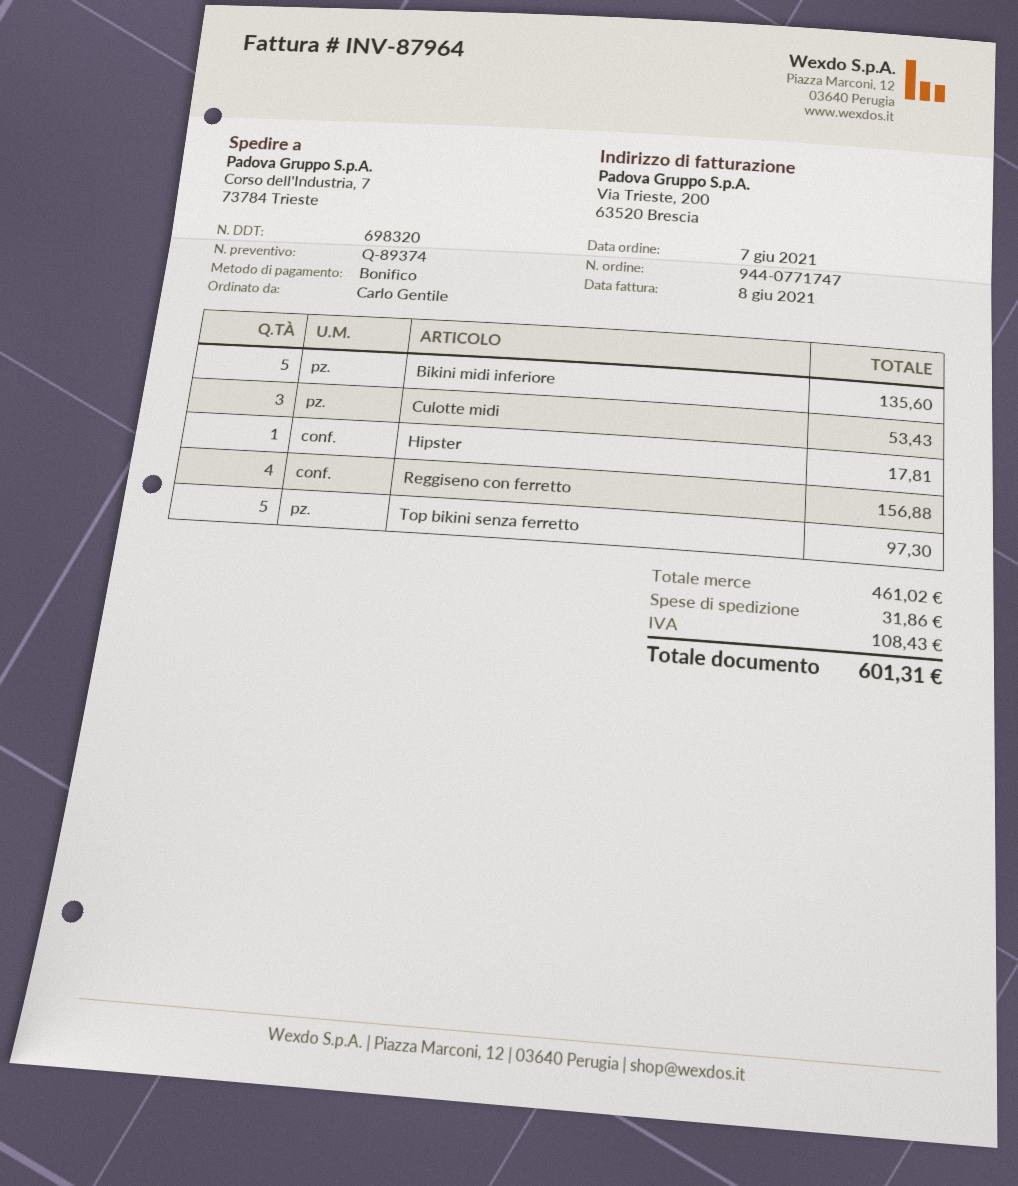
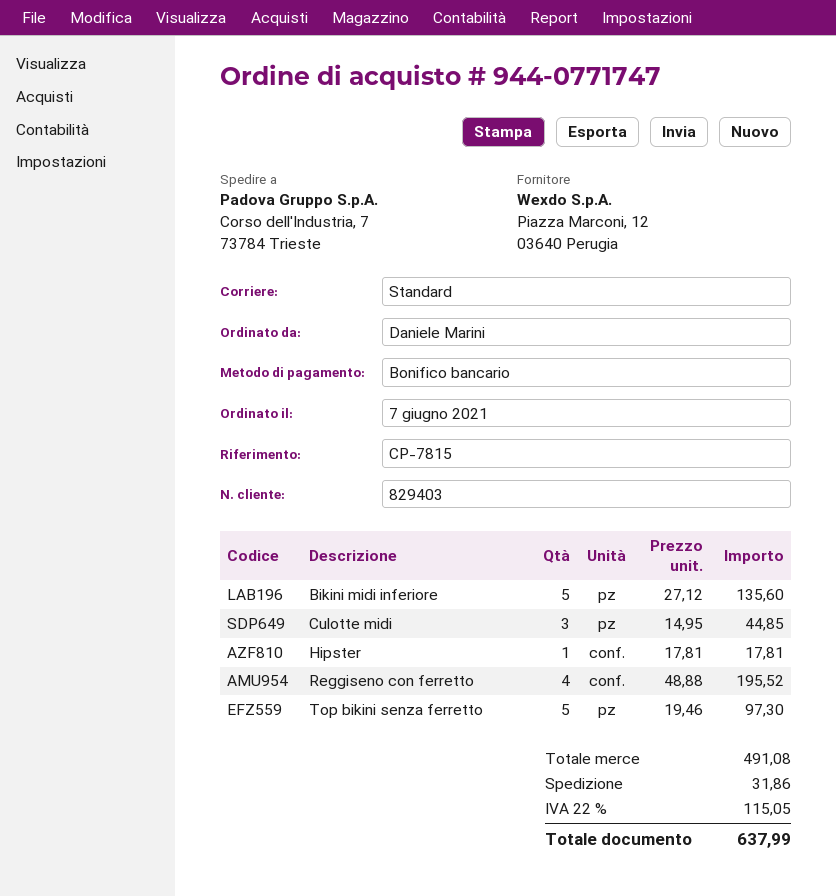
ordered by: Carlo Gentile -> Daniele Marini
Culotte midi: 3 for 53.43 -> 3 for 44.85
Reggiseno con ferretto: 4 for 156.88 -> 4 for 195.52
subtotal: 461.02 -> 491.08
tax: 108.43 -> 115.05
total: 601.31 -> 637.99

